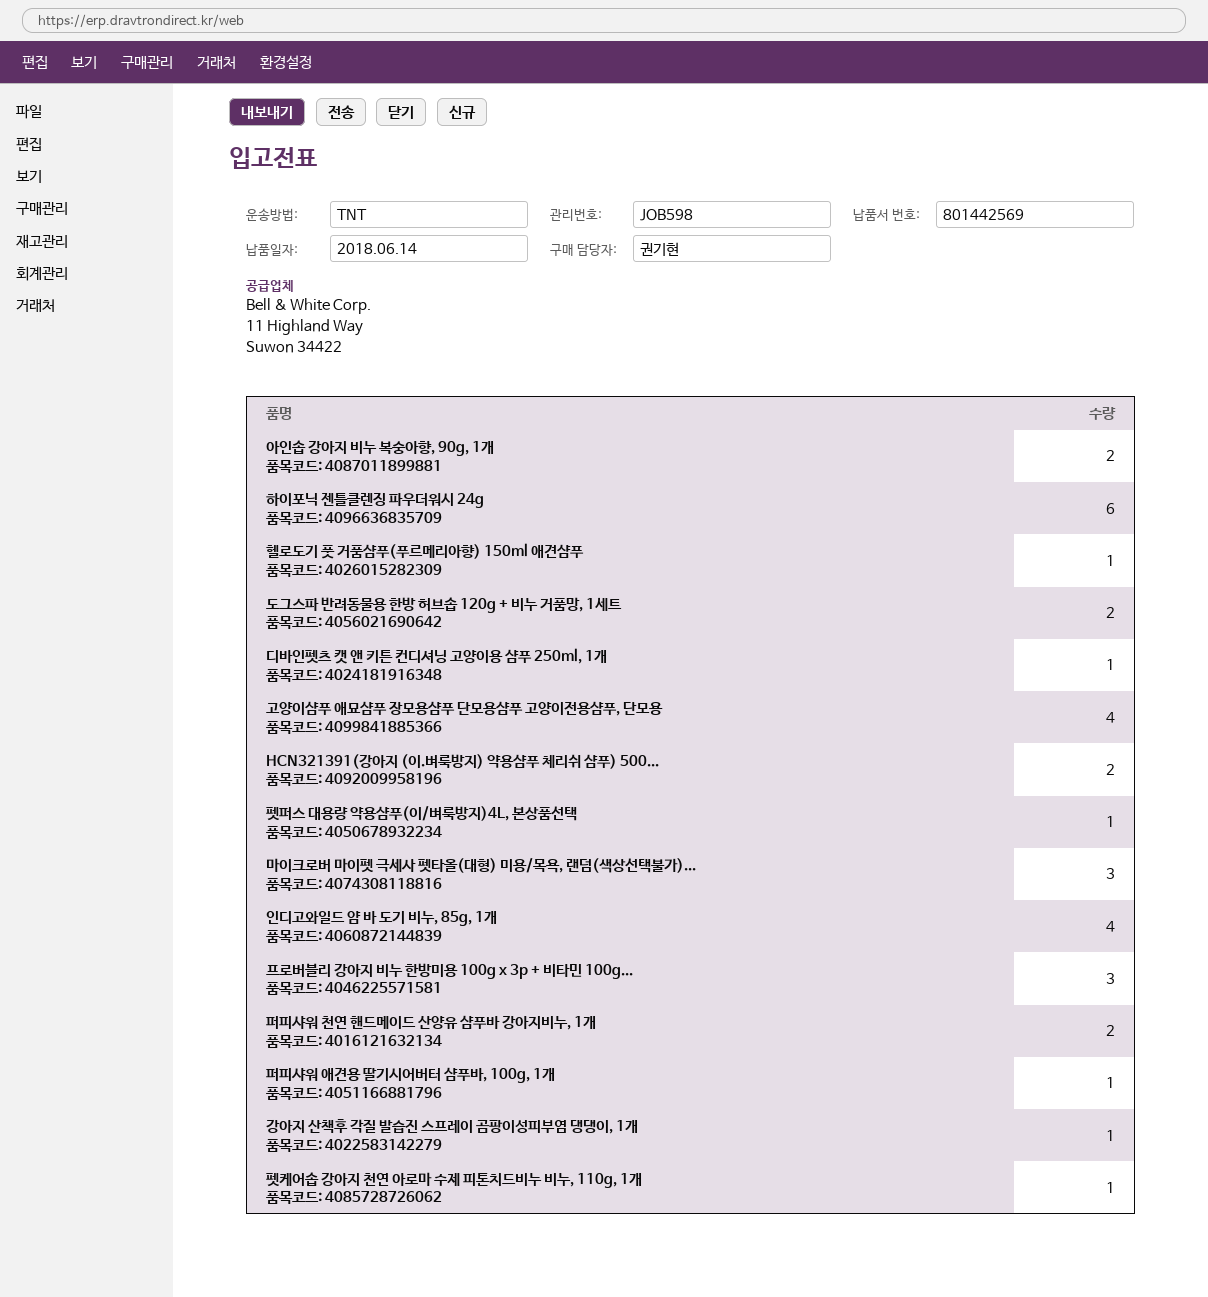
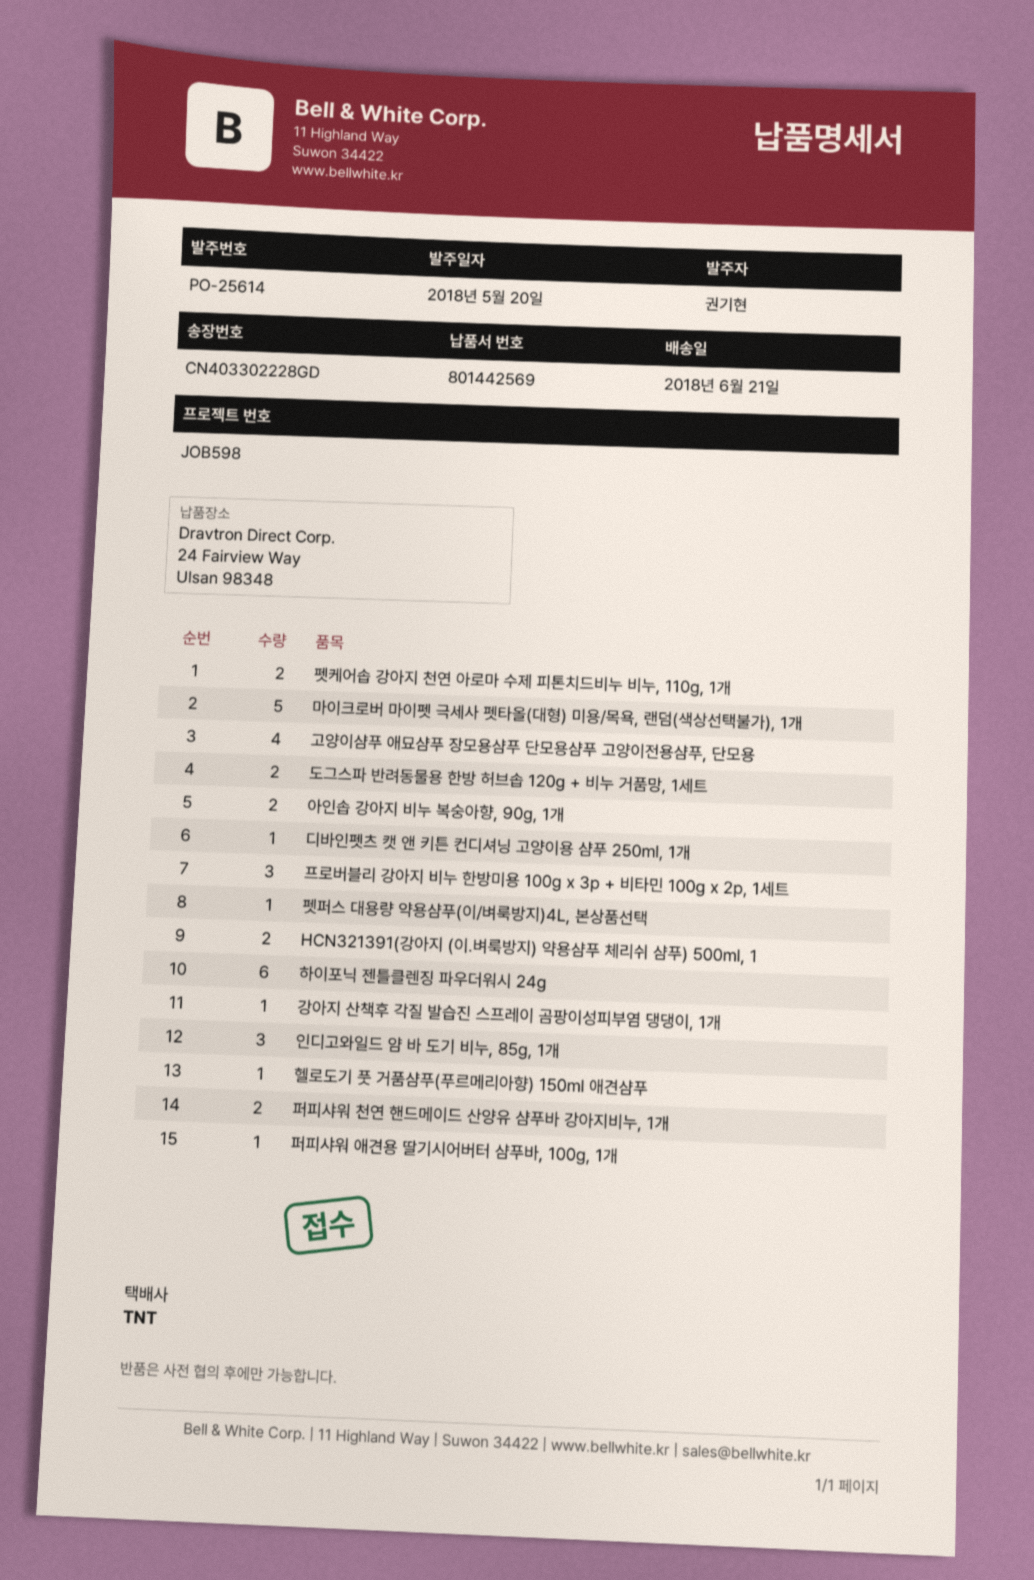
delivery date: 2018-06-14 -> 2018-06-21
마이크로버 마이펫 극세사 펫타올(대형) 미용/목욕, 랜덤(색상선택불가)...: 3 -> 5
인디고와일드 얌 바 도기 비누, 85g, 1개: 4 -> 3
펫케어솝 강아지 천연 아로마 수제 피톤치드비누 비누, 110g, 1개: 1 -> 2

